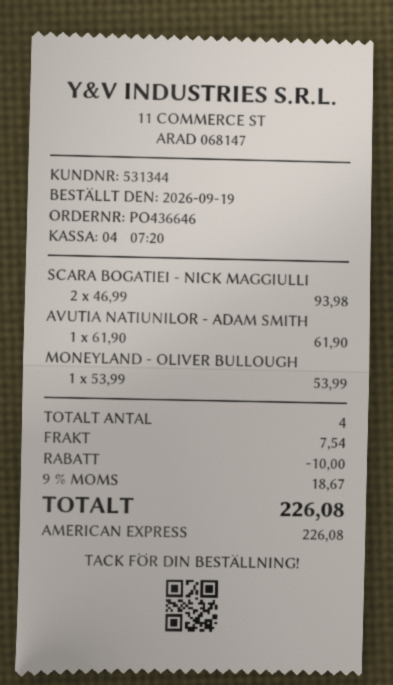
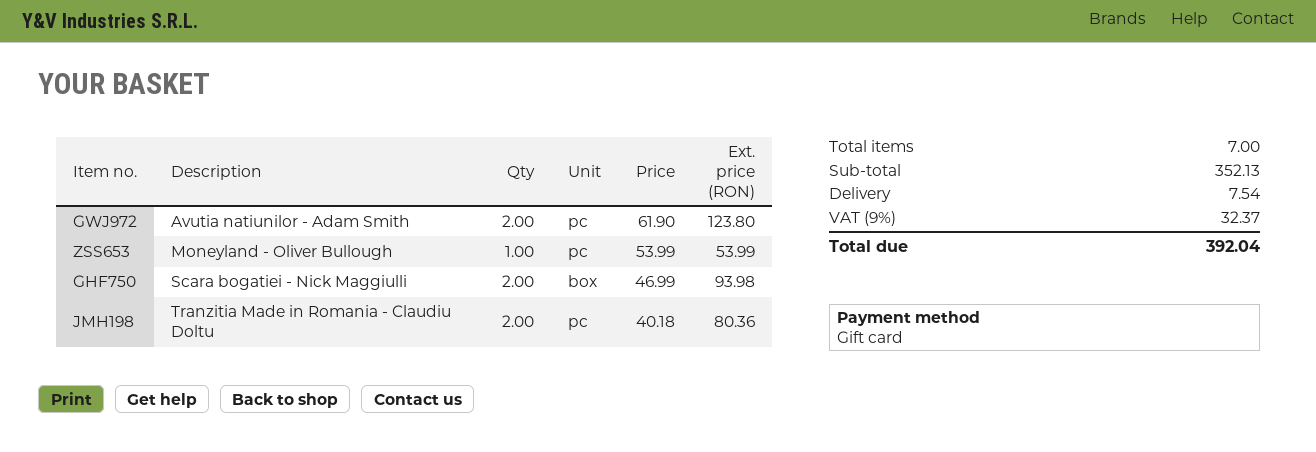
payment method: American Express -> gift card
AVUTIA NATIUNILOR - ADAM SMITH: 1 x 61.90 = 61.90 -> 2 x 61.90 = 123.80
Tranzitia Made in Romania - Claudiu Doltu: none -> 2 x 40.18 = 80.36
total quantity: 4 -> 7
discount: 10.00 -> none
tax: 9% = 18.67 -> 9% = 32.37
total: 226.08 -> 392.04

